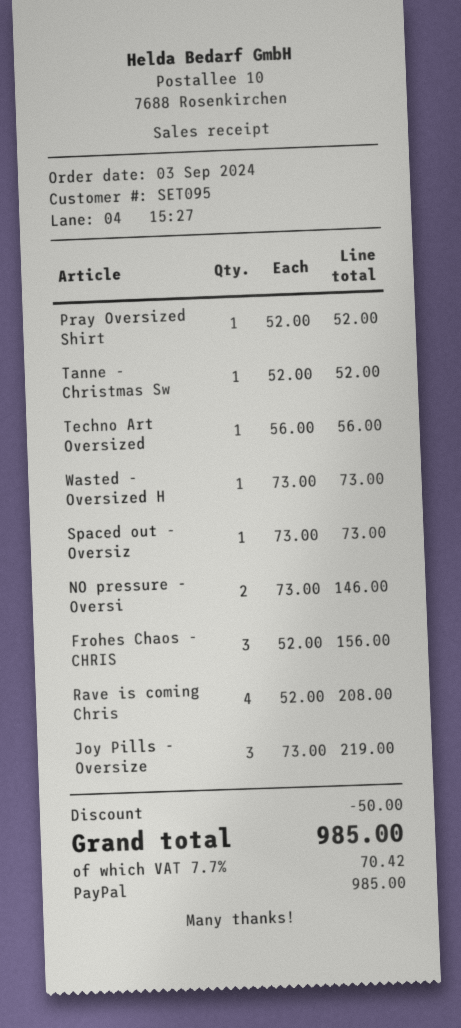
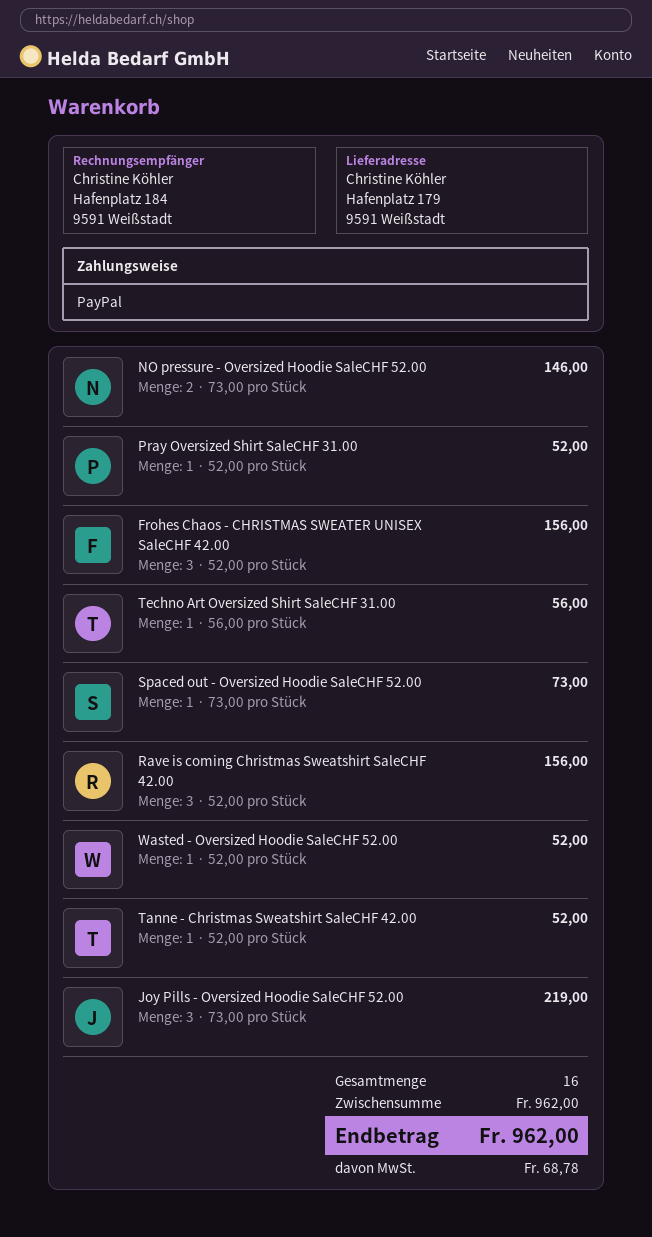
Wasted - Oversized H: 1 x 73.00 = 73.00 -> 1 x 52.00 = 52.00
Rave is coming Chris: 4 x 52.00 = 208.00 -> 3 x 52.00 = 156.00
discount: 50.00 -> none
tax: 70.42 -> 68.78
total: 985.00 -> 962.00

